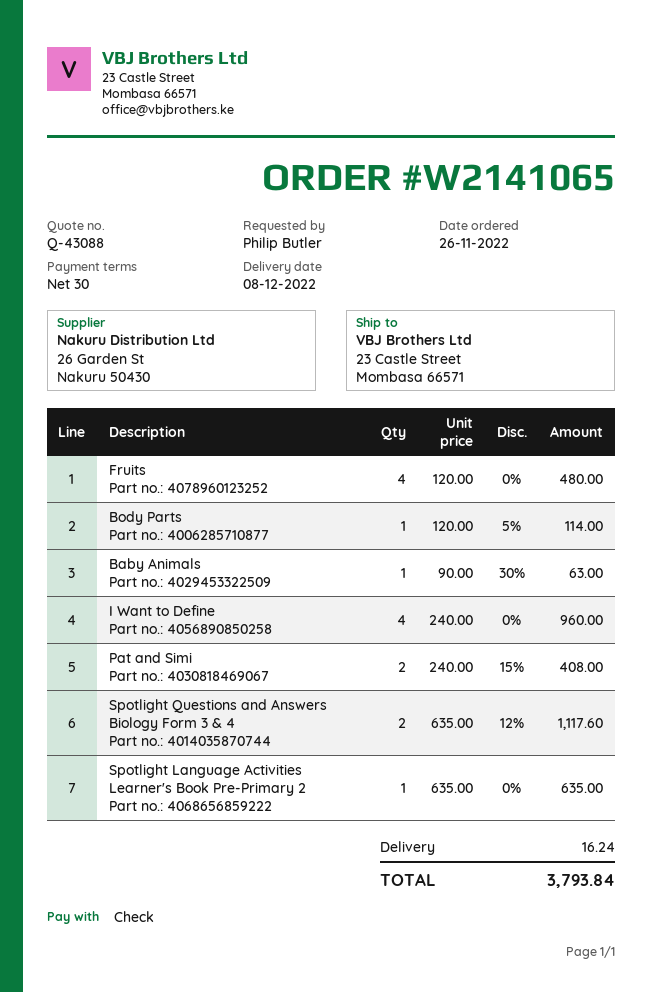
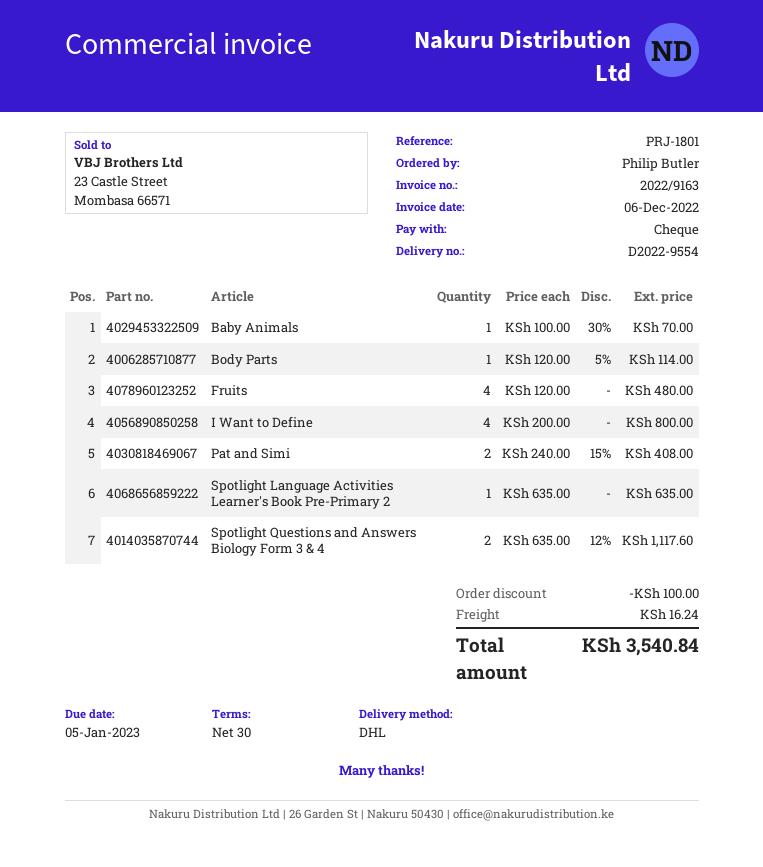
Baby Animals: 1 x 90.00 - 30% = 63.00 -> 1 x 100.00 - 30% = 70.00
I Want to Define: 4 x 240.00 = 960.00 -> 4 x 200.00 = 800.00
discount: none -> 100.00
total: 3793.84 -> 3540.84

